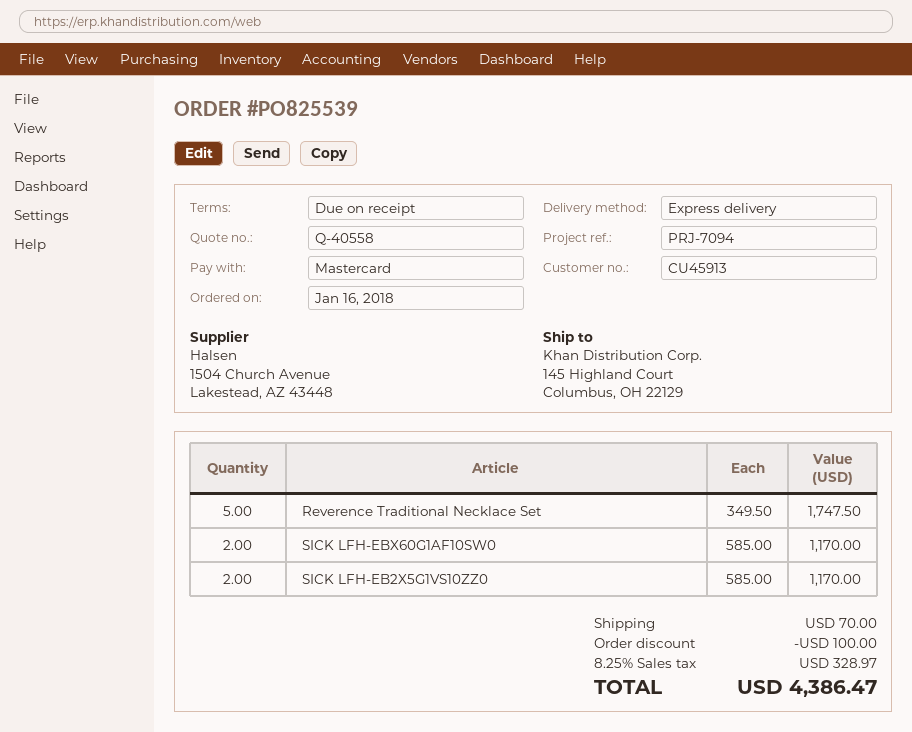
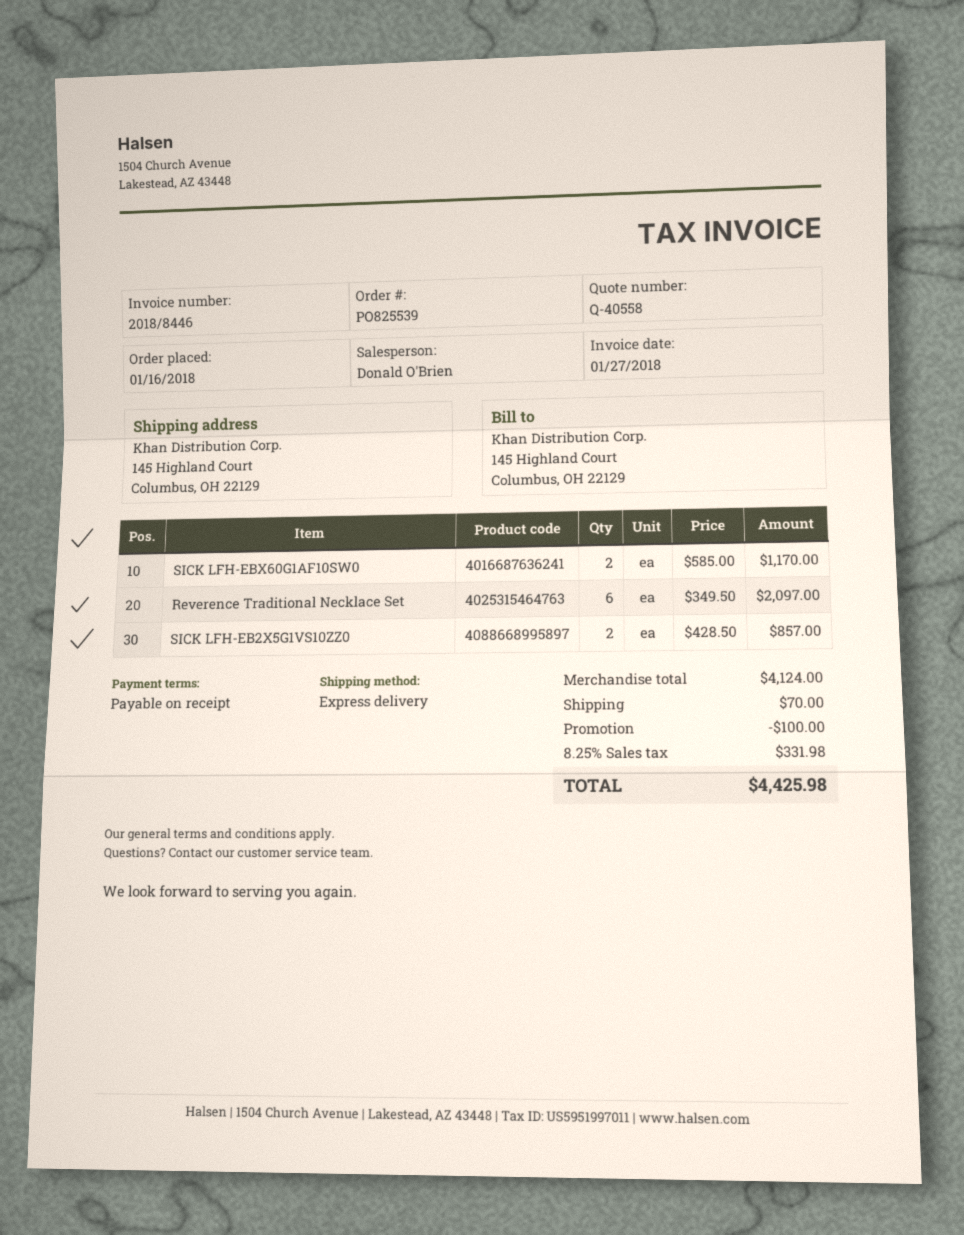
Reverence Traditional Necklace Set: 5 x 349.50 = 1747.50 -> 6 x 349.50 = 2097.00
SICK LFH-EB2X5G1VS10ZZ0: 2 x 585.00 = 1170.00 -> 2 x 428.50 = 857.00
tax: 8.25% = 328.97 -> 8.25% = 331.98
total: 4386.47 -> 4425.98

